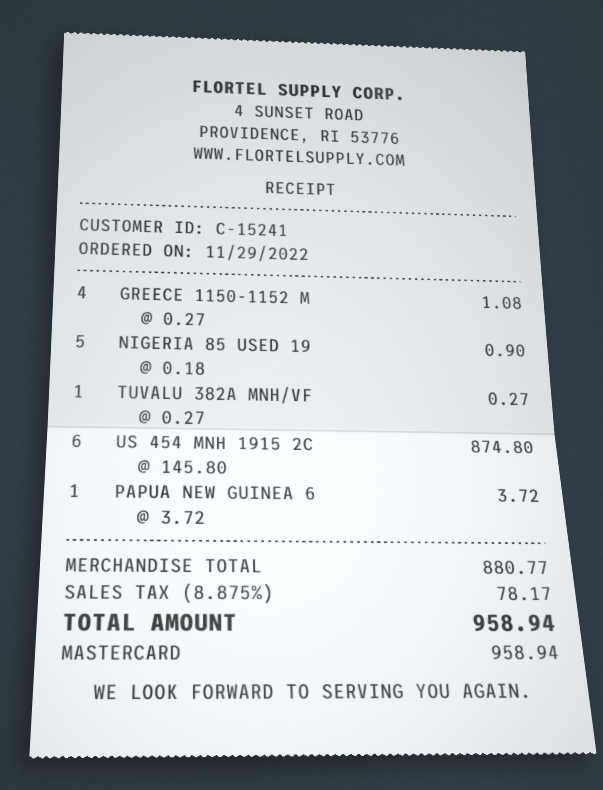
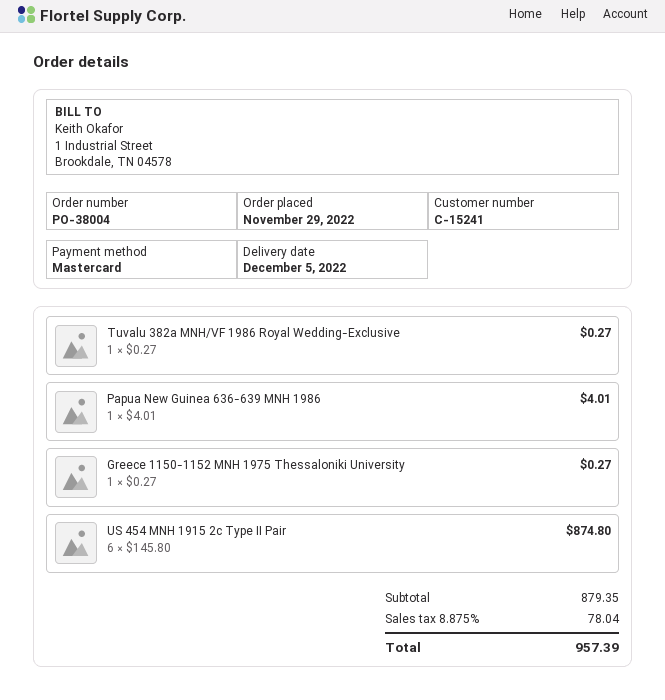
GREECE 1150-1152 M: 4 x 0.27 = 1.08 -> 1 x 0.27 = 0.27
NIGERIA 85 USED 19: 5 x 0.18 = 0.90 -> none
PAPUA NEW GUINEA 6: 1 x 3.72 = 3.72 -> 1 x 4.01 = 4.01
subtotal: 880.77 -> 879.35
tax: 8.875% = 78.17 -> 8.875% = 78.04
total: 958.94 -> 957.39

